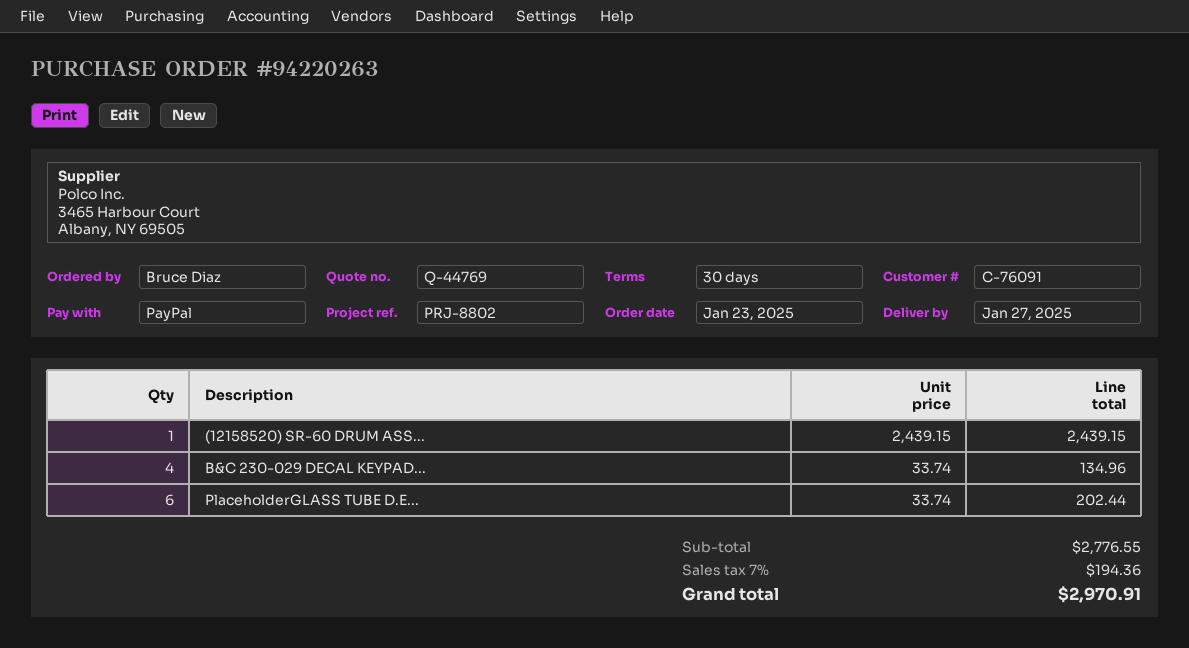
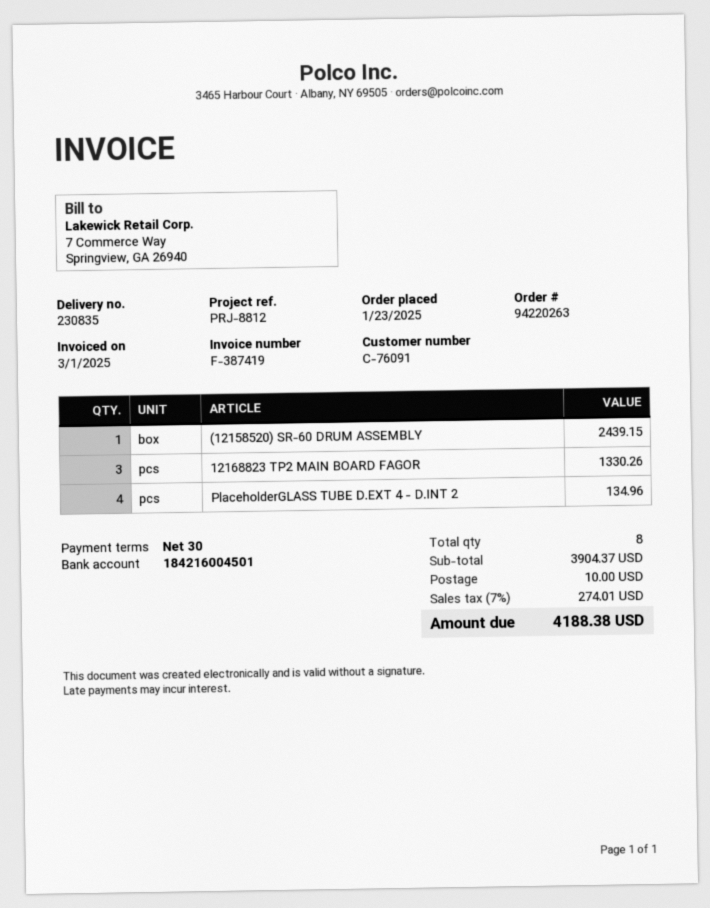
reference: PRJ-8802 -> PRJ-8812
B&C 230-029 DECAL KEYPAD...: 4 for 134.96 -> none
PlaceholderGLASS TUBE D.E...: 6 for 202.44 -> 4 for 134.96
12168823 TP2 MAIN BOARD FAGOR: none -> 3 for 1330.26
subtotal: 2776.55 -> 3904.37
shipping: none -> 10.00
tax: 7% = 194.36 -> 7% = 274.01
total: 2970.91 -> 4188.38

